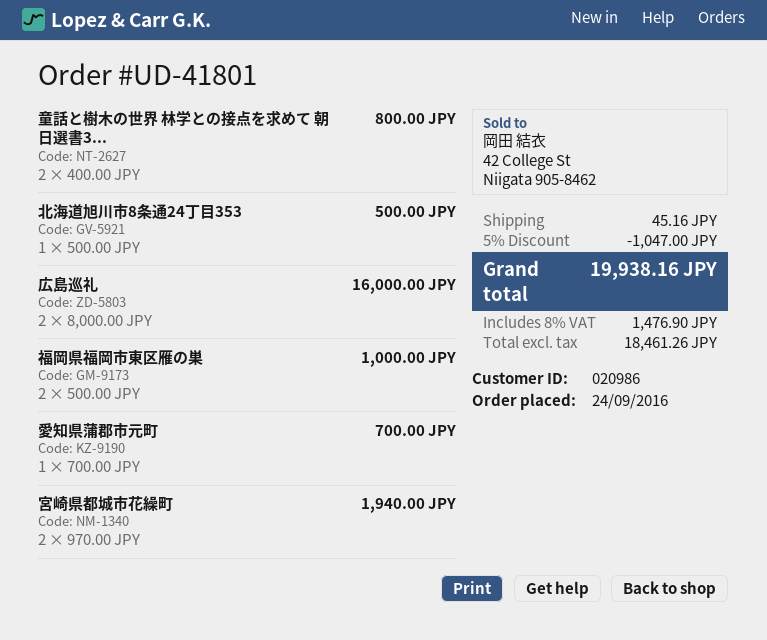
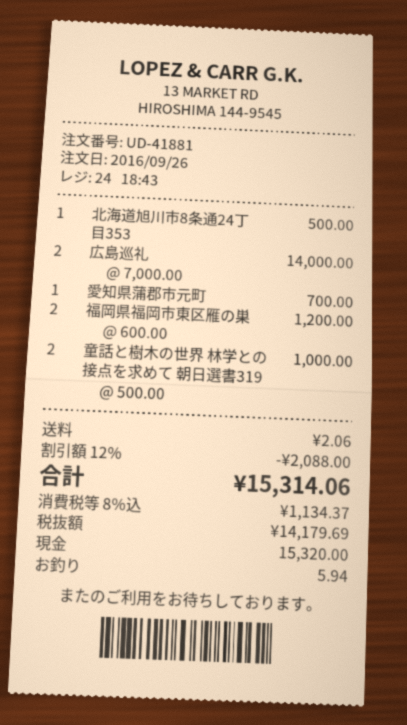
order number: UD-41801 -> UD-41881
order date: 2016-09-24 -> 2016-09-26
童話と樹木の世界 林学との接点を求めて 朝日選書3...: 2 x 400.00 = 800.00 -> 2 x 500.00 = 1000.00
広島巡礼: 2 x 8000.00 = 16000.00 -> 2 x 7000.00 = 14000.00
福岡県福岡市東区雁の巣: 2 x 500.00 = 1000.00 -> 2 x 600.00 = 1200.00
宮崎県都城市花繰町: 2 x 970.00 = 1940.00 -> none
discount: 5% = 1047.00 -> 12% = 2088.00
shipping: 45.16 -> 2.06
net: 18461.26 -> 14179.69
tax: 8% = 1476.90 -> 8% = 1134.37
total: 19938.16 -> 15314.06

